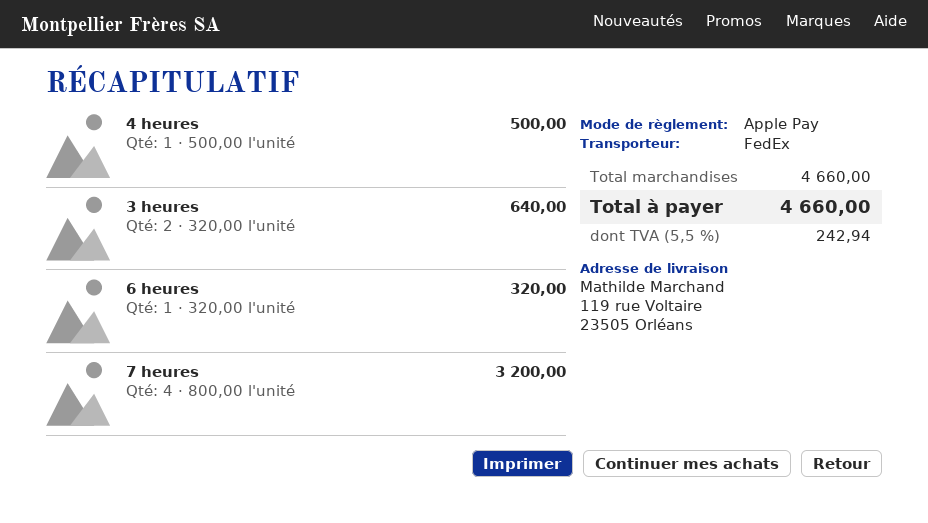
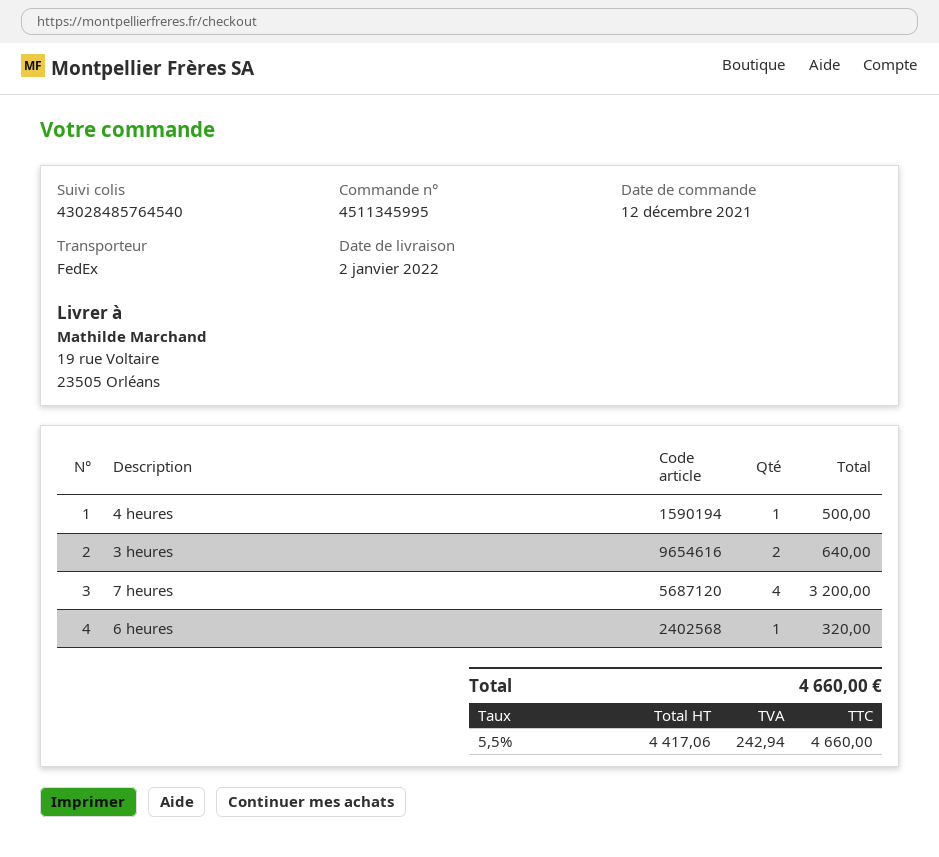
ship to: 119 rue Voltaire, 23505 Orléans -> 19 rue Voltaire, 23505 Orléans

